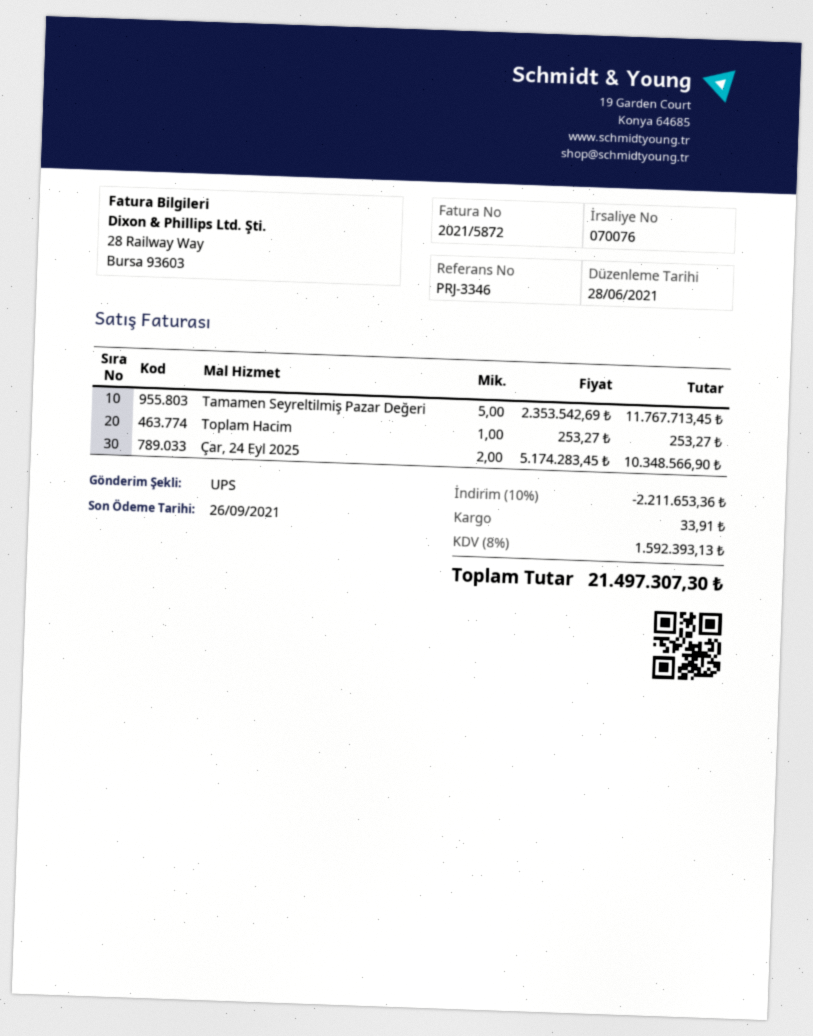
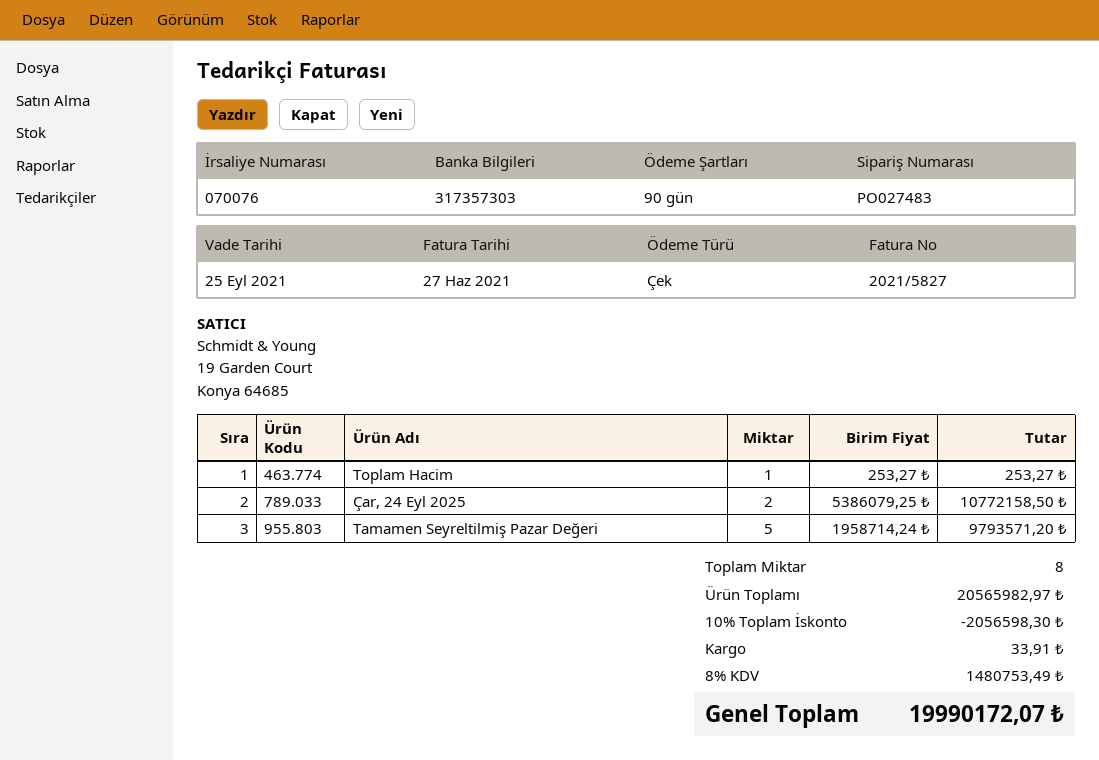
invoice number: 2021/5872 -> 2021/5827
invoice date: 2021-06-28 -> 2021-06-27
due date: 2021-09-26 -> 2021-09-25
Tamamen Seyreltilmiş Pazar Değeri: 5 x 2353542.69 = 11767713.45 -> 5 x 1958714.24 = 9793571.20
Çar, 24 Eyl 2025: 2 x 5174283.45 = 10348566.90 -> 2 x 5386079.25 = 10772158.50
discount: 10% = 2211653.36 -> 10% = 2056598.30
tax: 8% = 1592393.13 -> 8% = 1480753.49
total: 21497307.30 -> 19990172.07

